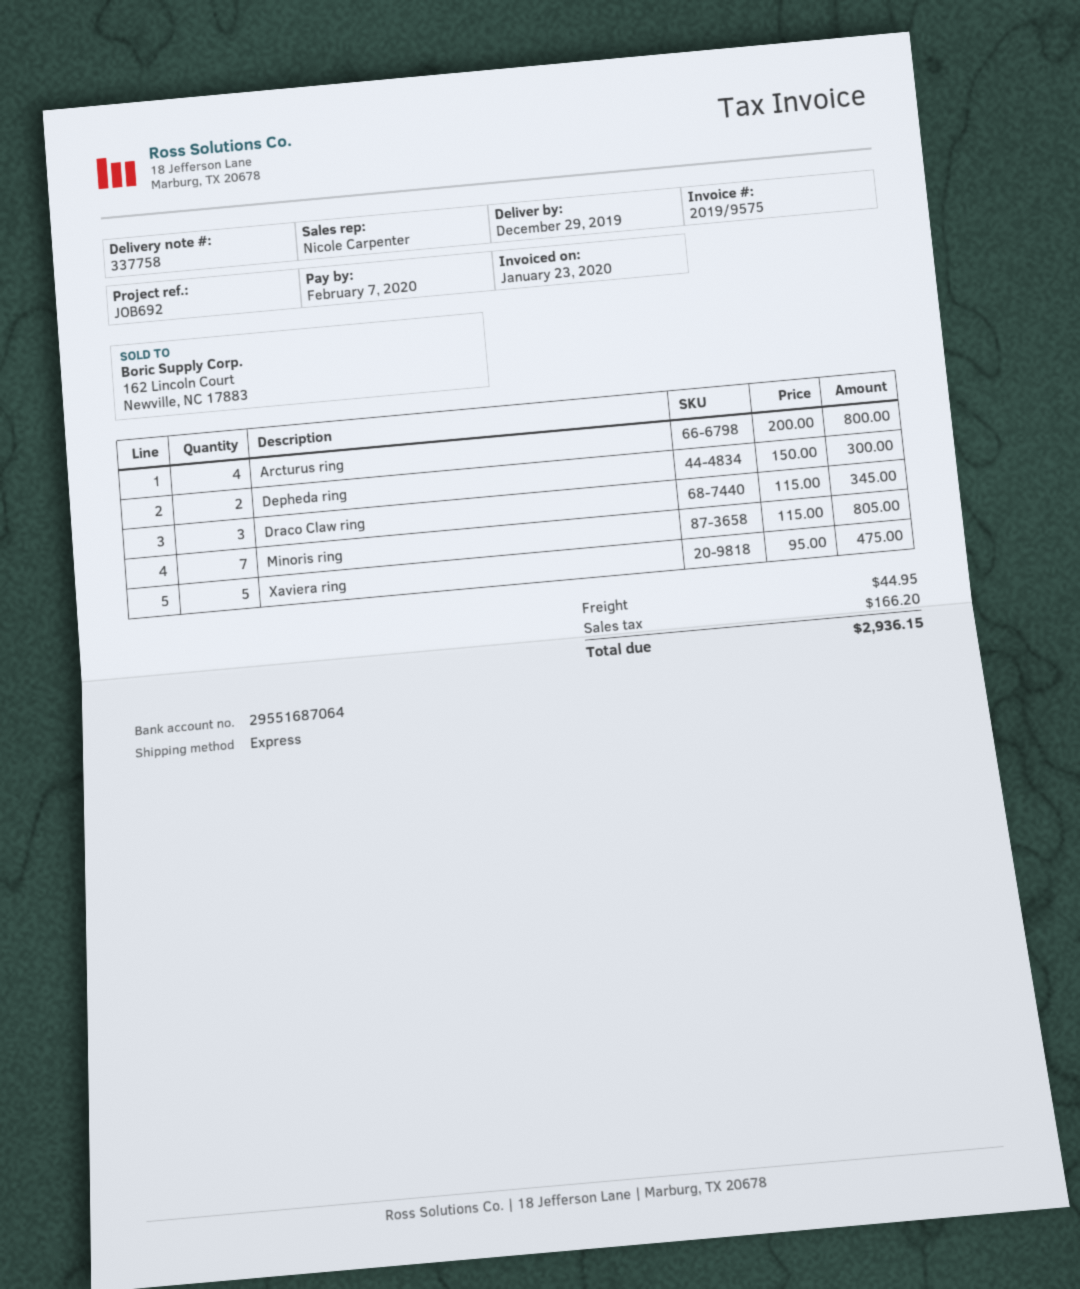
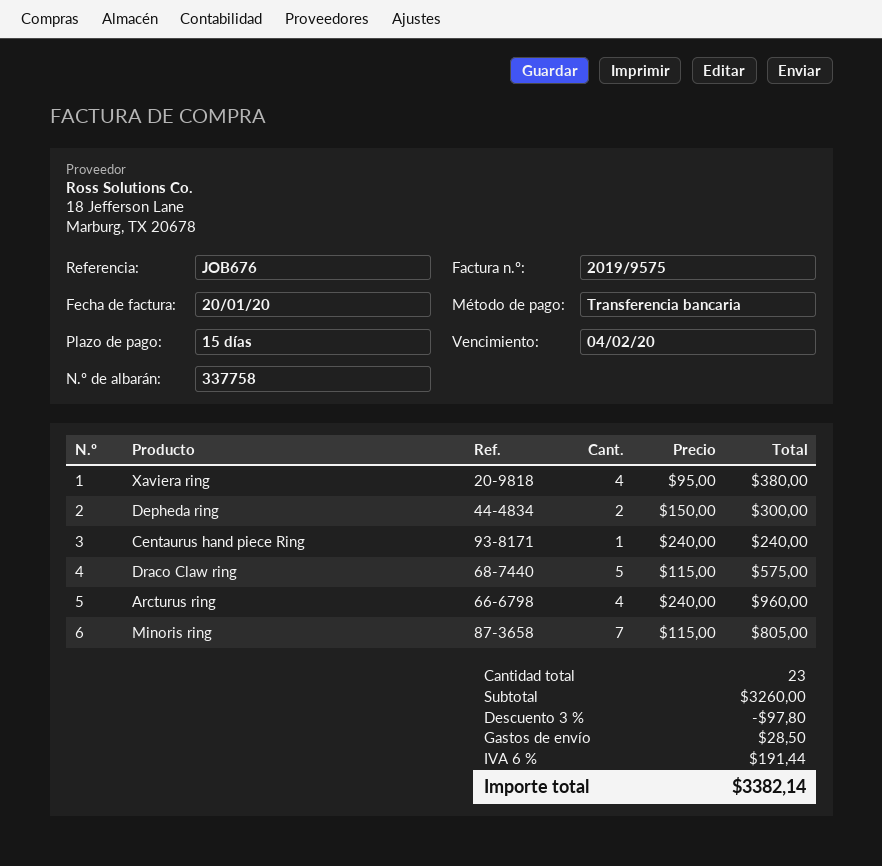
invoice date: 2020-01-23 -> 2020-01-20
due date: 2020-02-07 -> 2020-02-04
reference: JOB692 -> JOB676
Arcturus ring: 4 x 200.00 = 800.00 -> 4 x 240.00 = 960.00
Draco Claw ring: 3 x 115.00 = 345.00 -> 5 x 115.00 = 575.00
Xaviera ring: 5 x 95.00 = 475.00 -> 4 x 95.00 = 380.00
Centaurus hand piece Ring: none -> 1 x 240.00 = 240.00
discount: none -> 3% = 97.80
shipping: 44.95 -> 28.50
tax: 166.20 -> 191.44
total: 2936.15 -> 3382.14

